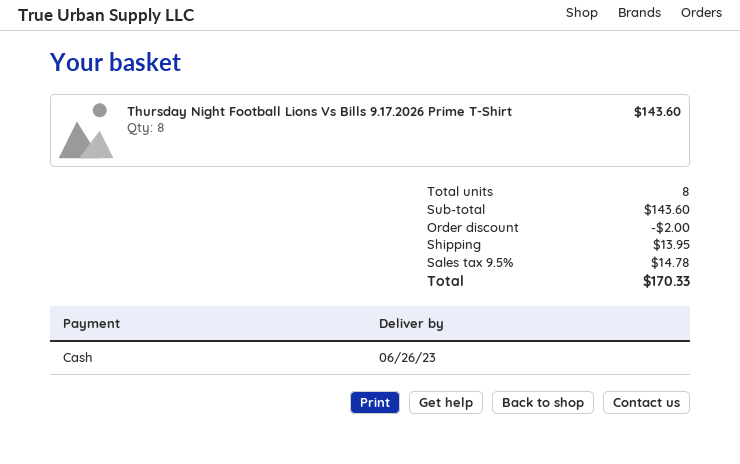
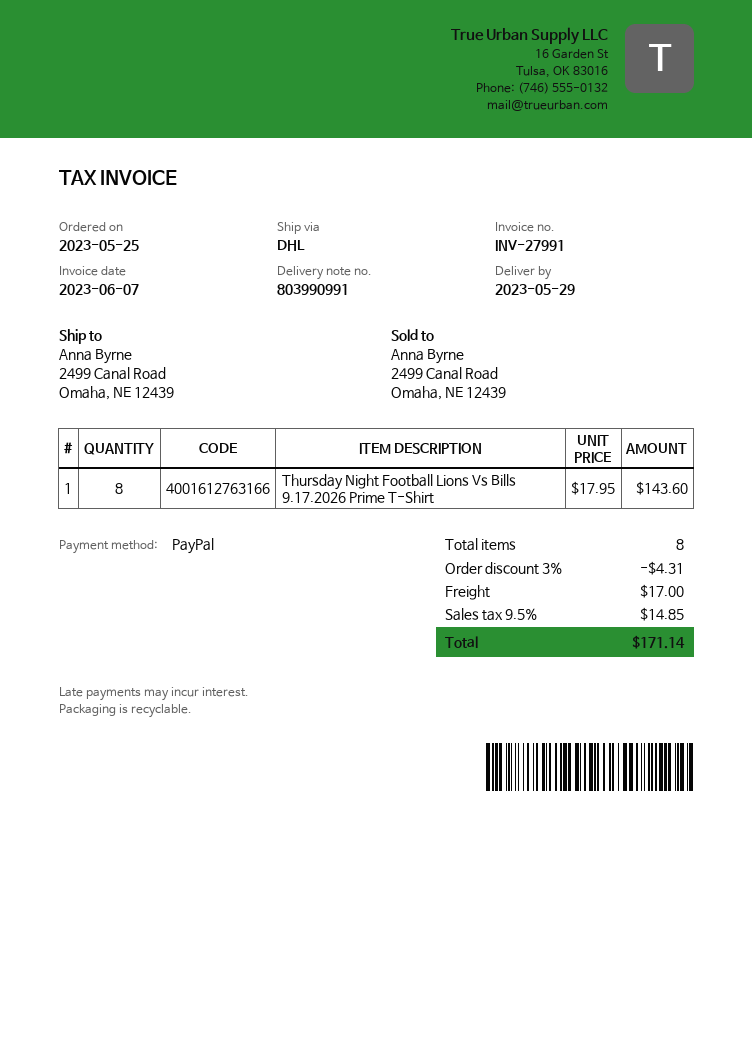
delivery date: 2023-06-26 -> 2023-05-29
payment method: cash -> PayPal
discount: 2.00 -> 4.31
shipping: 13.95 -> 17.00
tax: 9.5% = 14.78 -> 9.5% = 14.85
total: 170.33 -> 171.14

